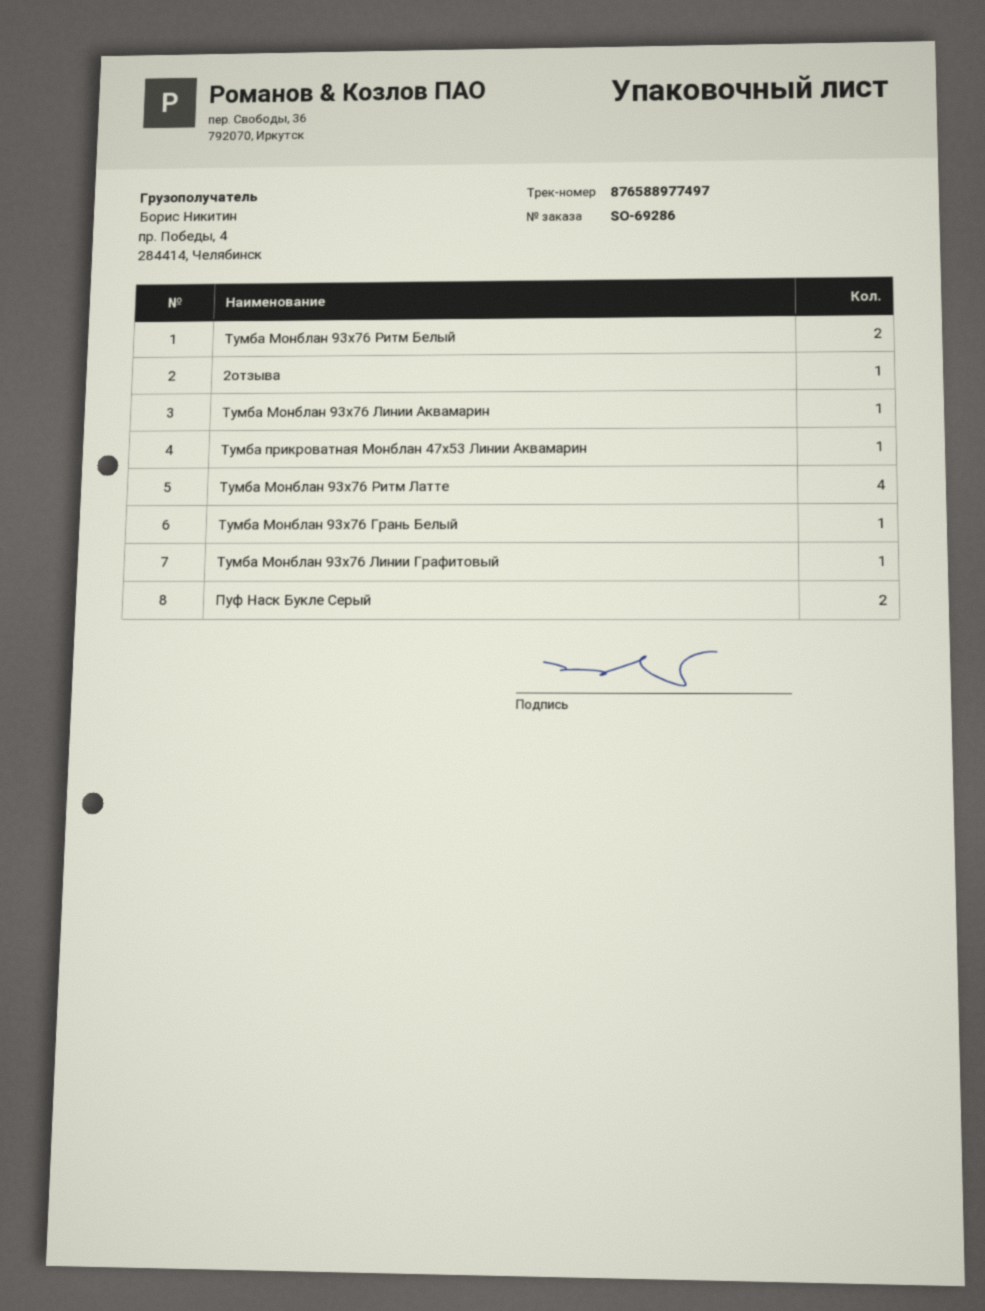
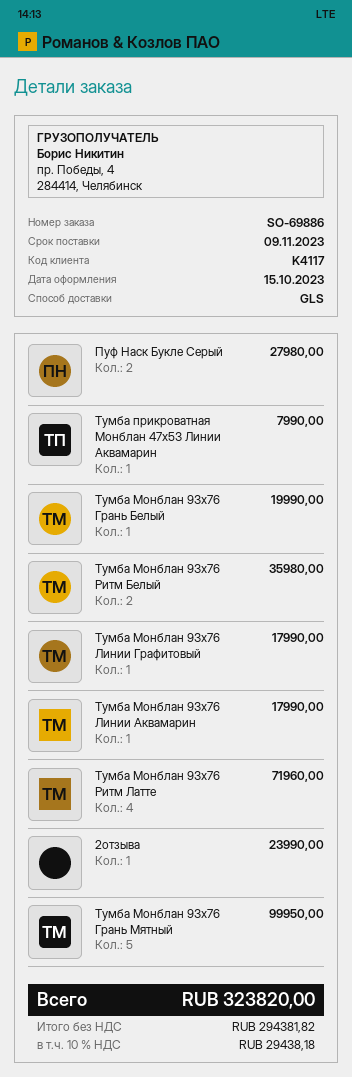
order number: SO-69286 -> SO-69886
Тумба Монблан 93x76 Грань Мятный: none -> 5

